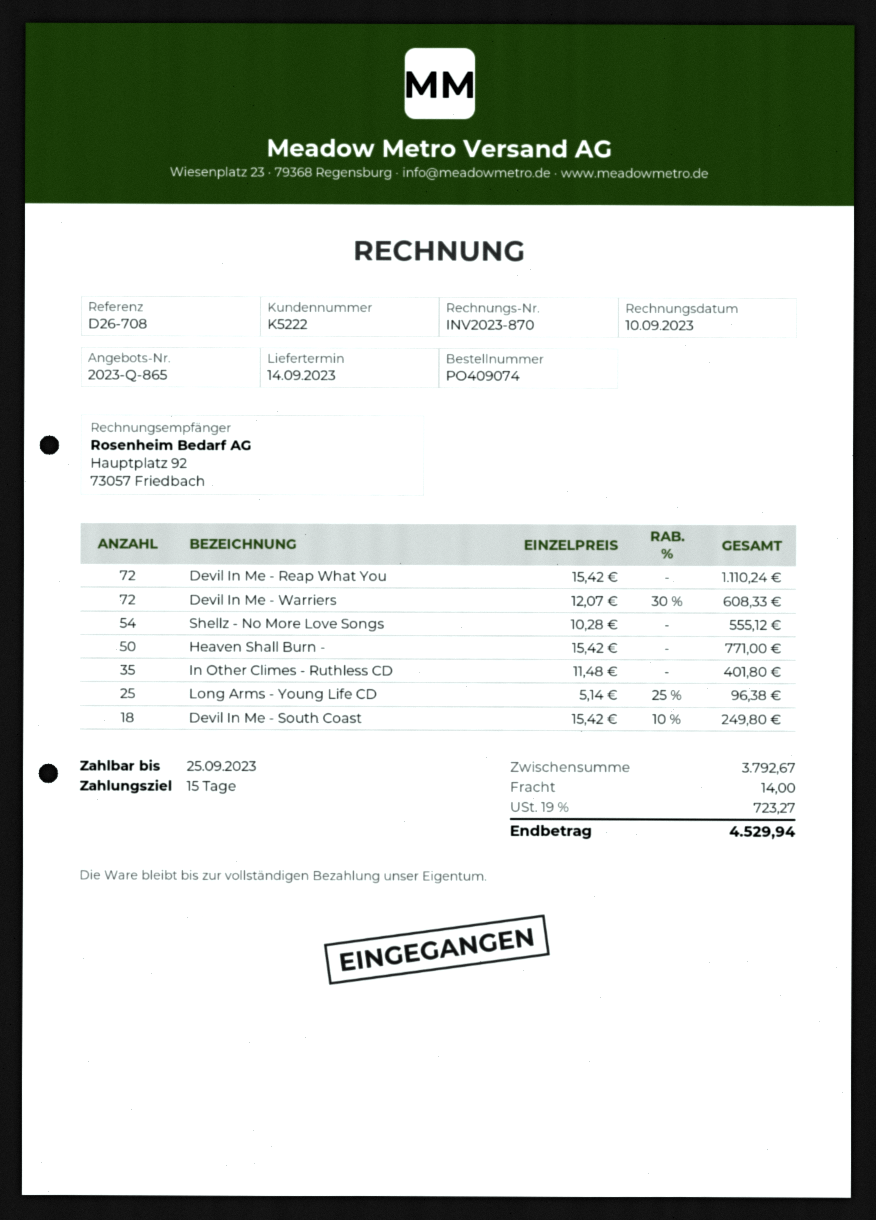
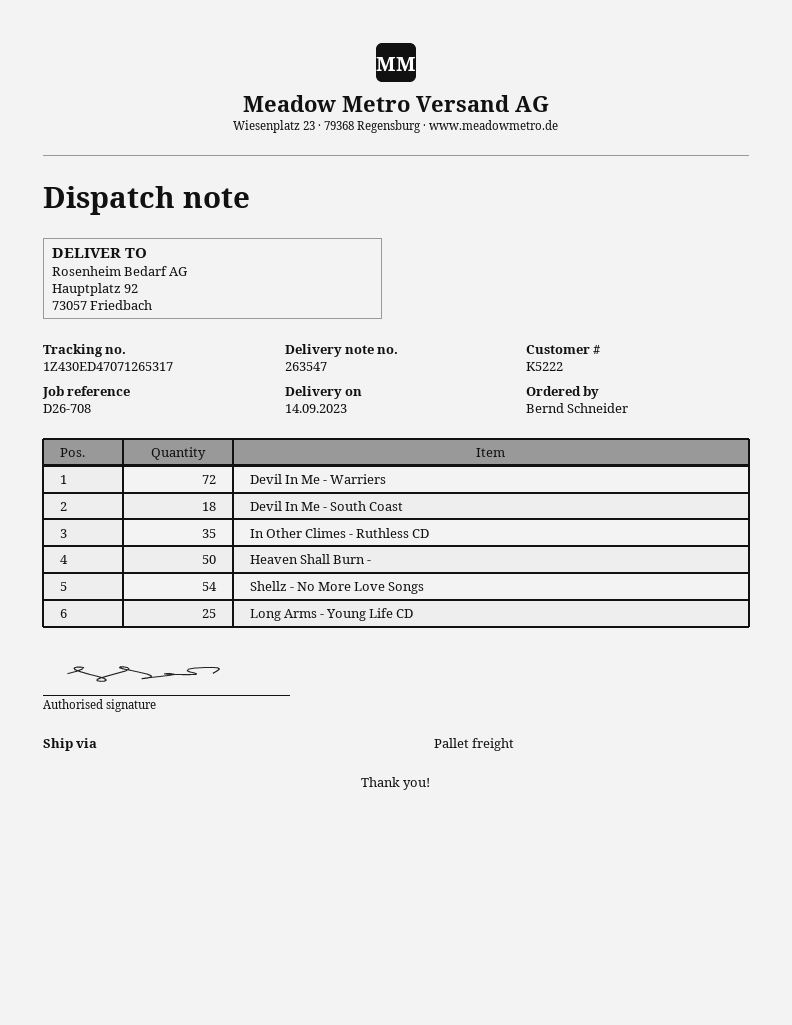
Devil In Me - Reap What You: 72 -> none

